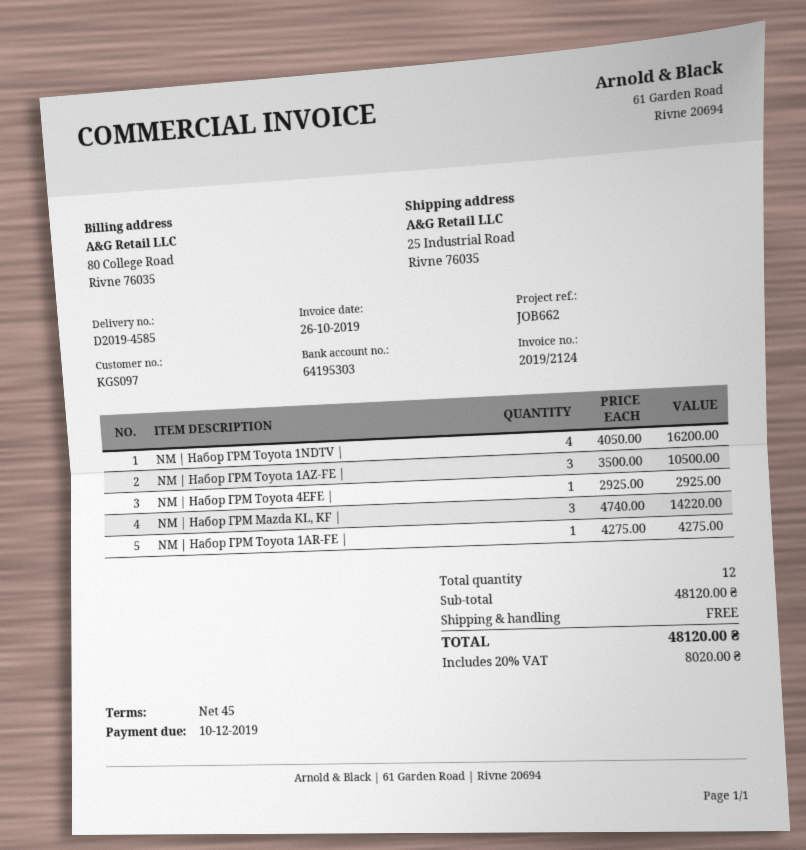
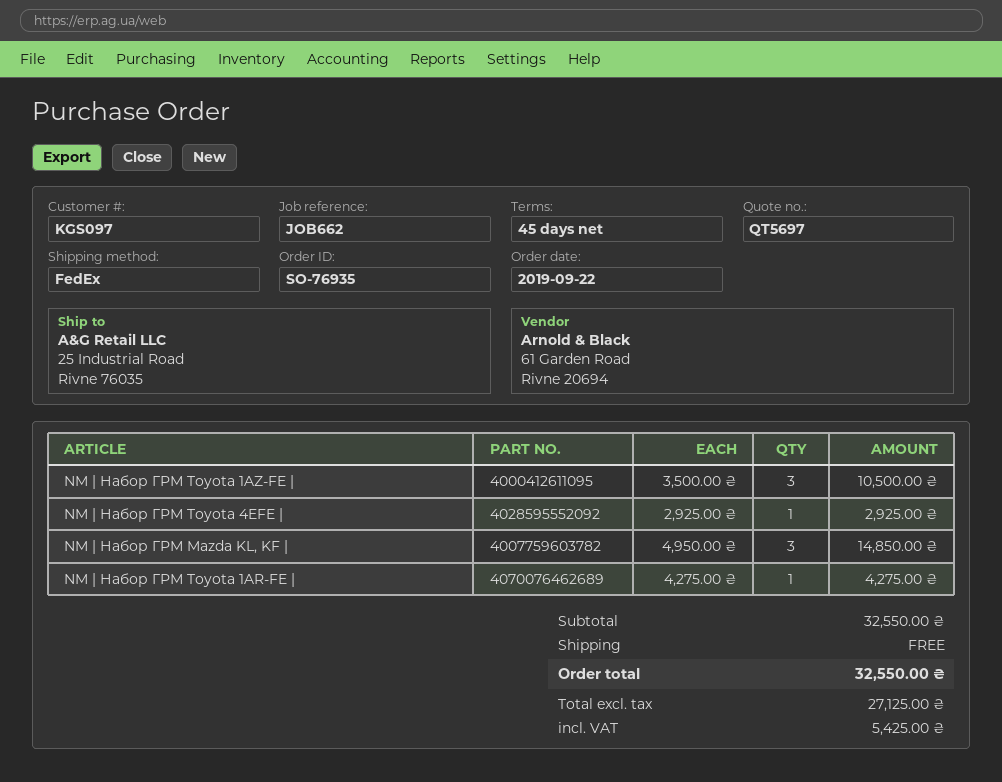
NM | Набор ГРМ Toyota 1NDTV |: 4 x 4050.00 = 16200.00 -> none
NM | Набор ГРМ Mazda KL, KF |: 3 x 4740.00 = 14220.00 -> 3 x 4950.00 = 14850.00
subtotal: 48120.00 -> 32550.00
tax: 8020.00 -> 5425.00
total: 48120.00 -> 32550.00

